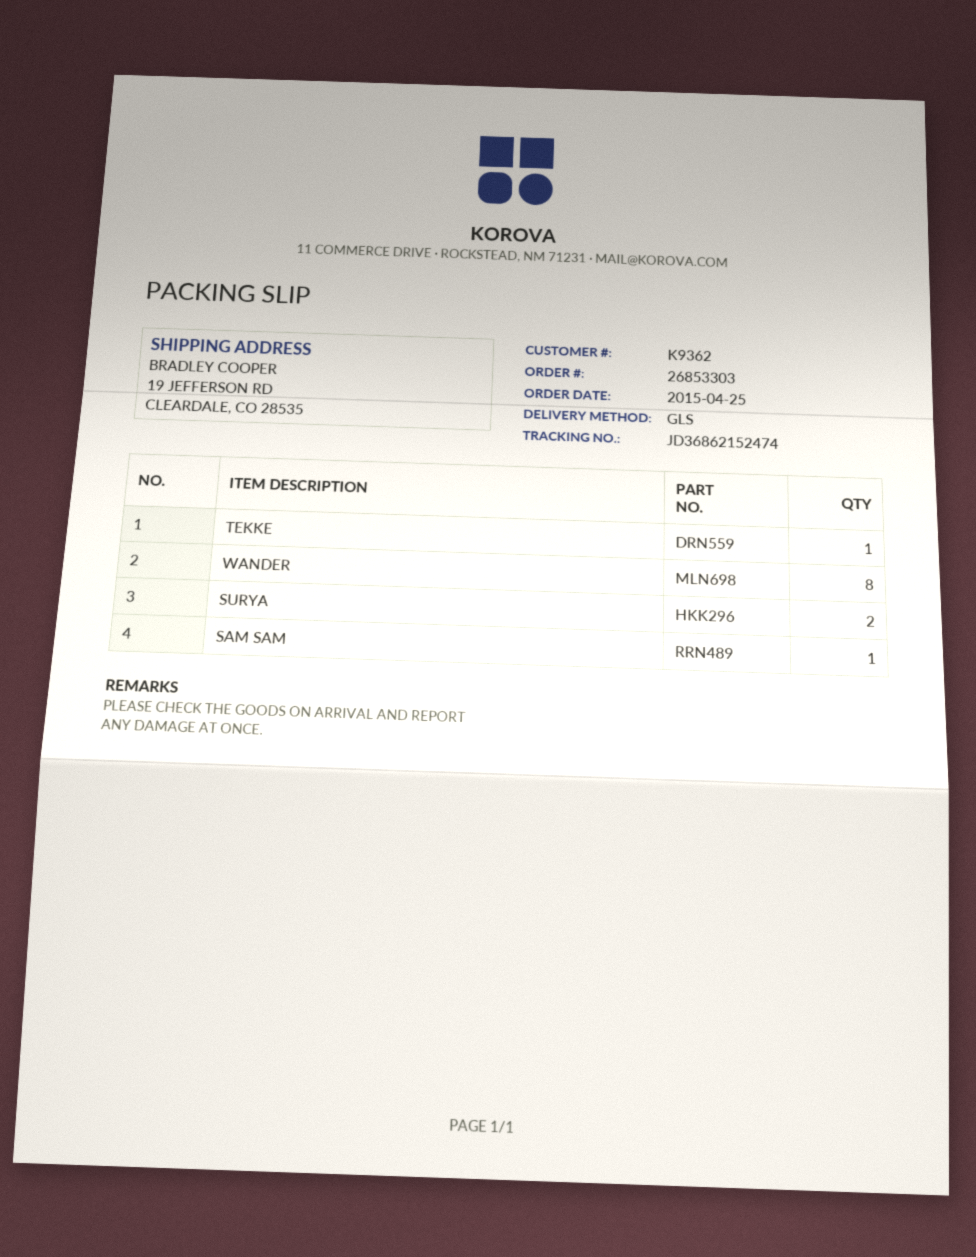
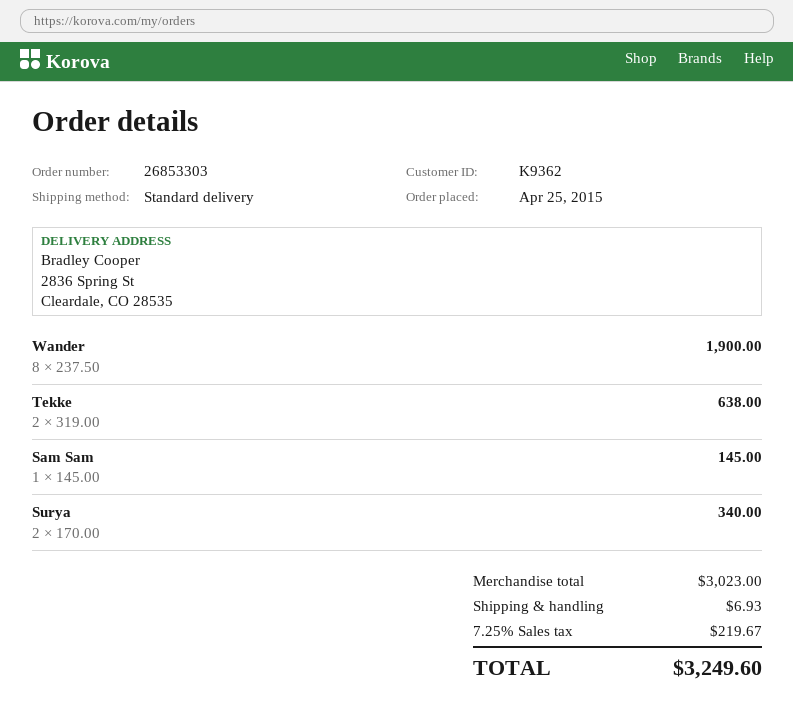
shipping method: GLS -> standard
ship to: 19 JEFFERSON RD, CLEARDALE, CO 28535 -> 2836 Spring St, Cleardale, CO 28535
TEKKE: 1 -> 2

